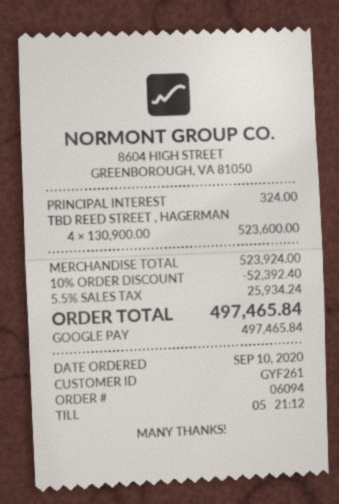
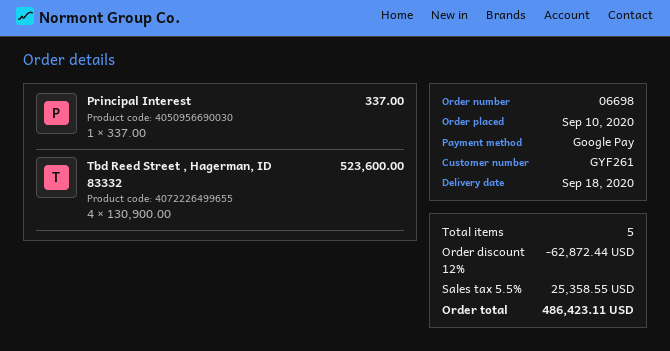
order number: 06094 -> 06698
PRINCIPAL INTEREST: 1 x 324.00 = 324.00 -> 1 x 337.00 = 337.00
discount: 10% = 52392.40 -> 12% = 62872.44
tax: 5.5% = 25934.24 -> 5.5% = 25358.55
total: 497465.84 -> 486423.11

